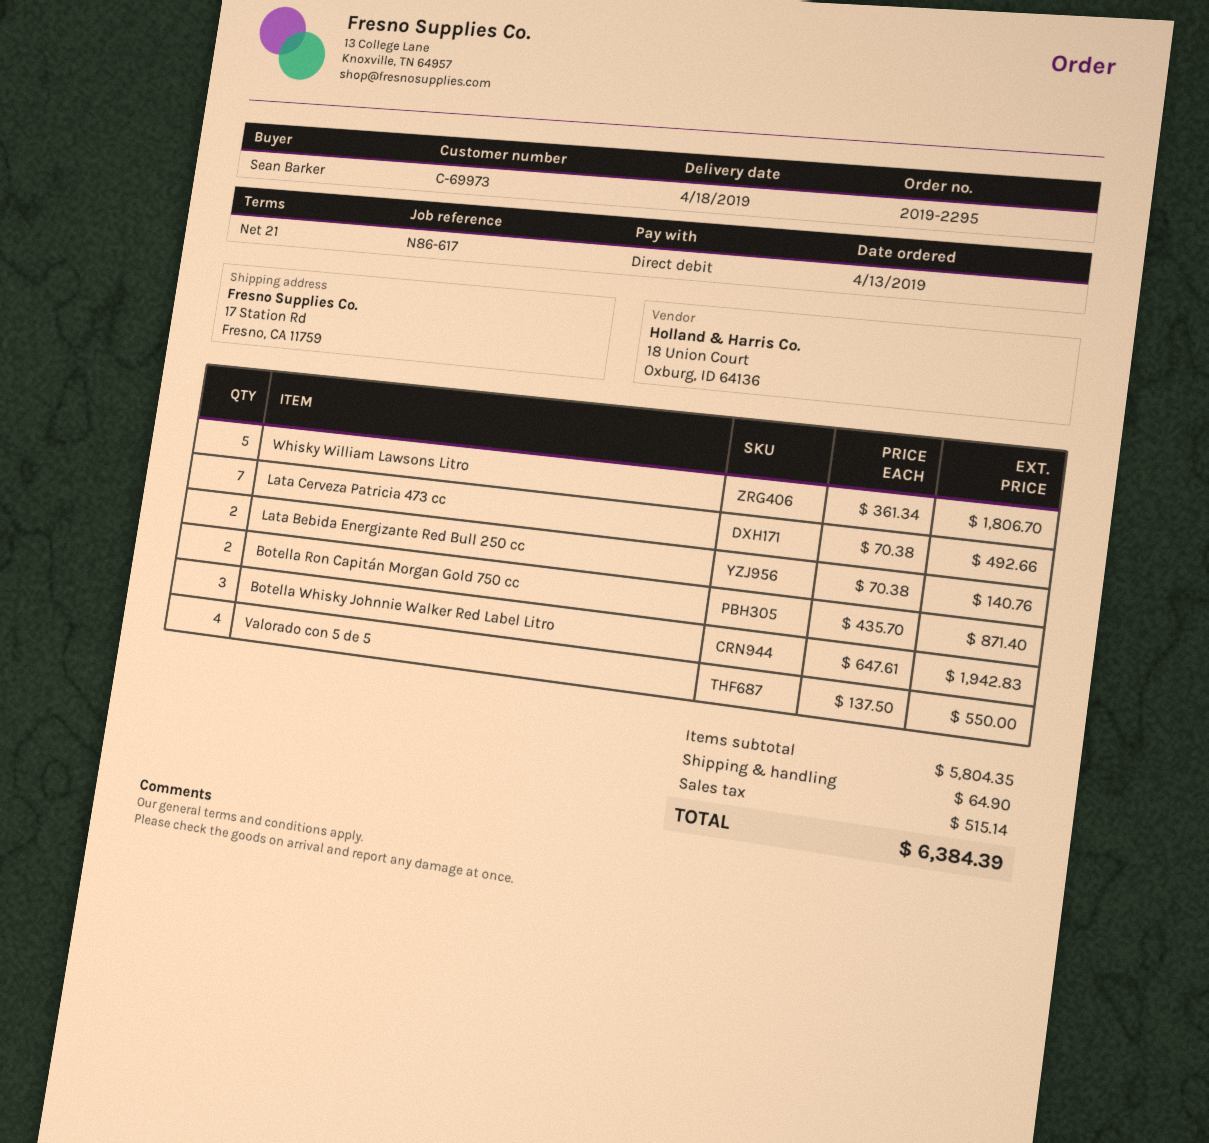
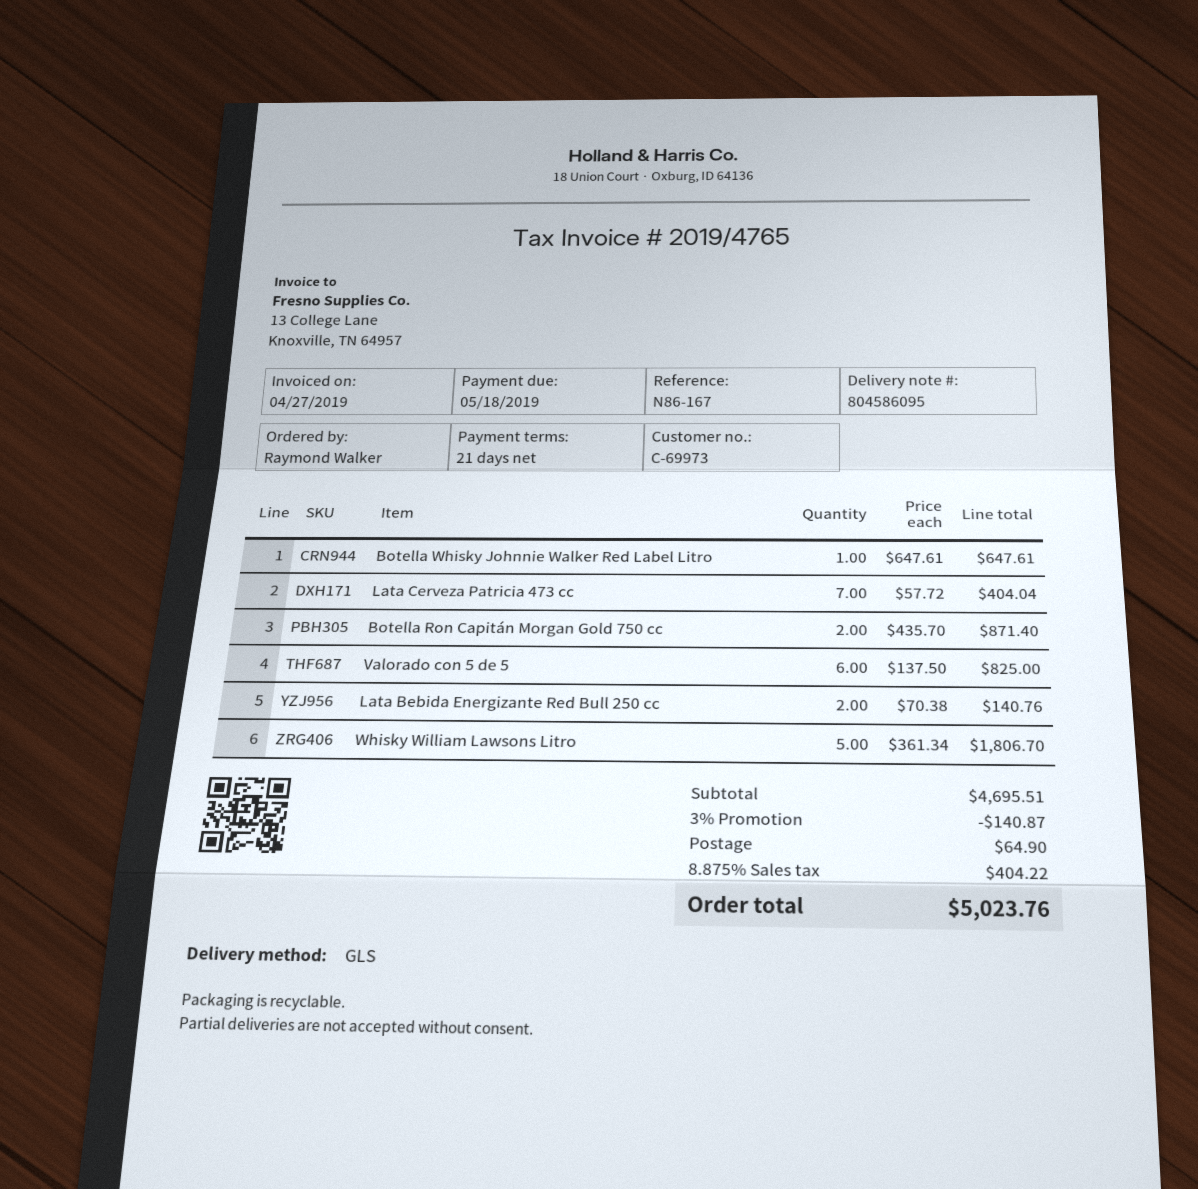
reference: N86-617 -> N86-167
ordered by: Sean Barker -> Raymond Walker
Lata Cerveza Patricia 473 cc: 7 x 70.38 = 492.66 -> 7 x 57.72 = 404.04
Botella Whisky Johnnie Walker Red Label Litro: 3 x 647.61 = 1942.83 -> 1 x 647.61 = 647.61
Valorado con 5 de 5: 4 x 137.50 = 550.00 -> 6 x 137.50 = 825.00
subtotal: 5804.35 -> 4695.51
discount: none -> 3% = 140.87
tax: 515.14 -> 404.22
total: 6384.39 -> 5023.76

